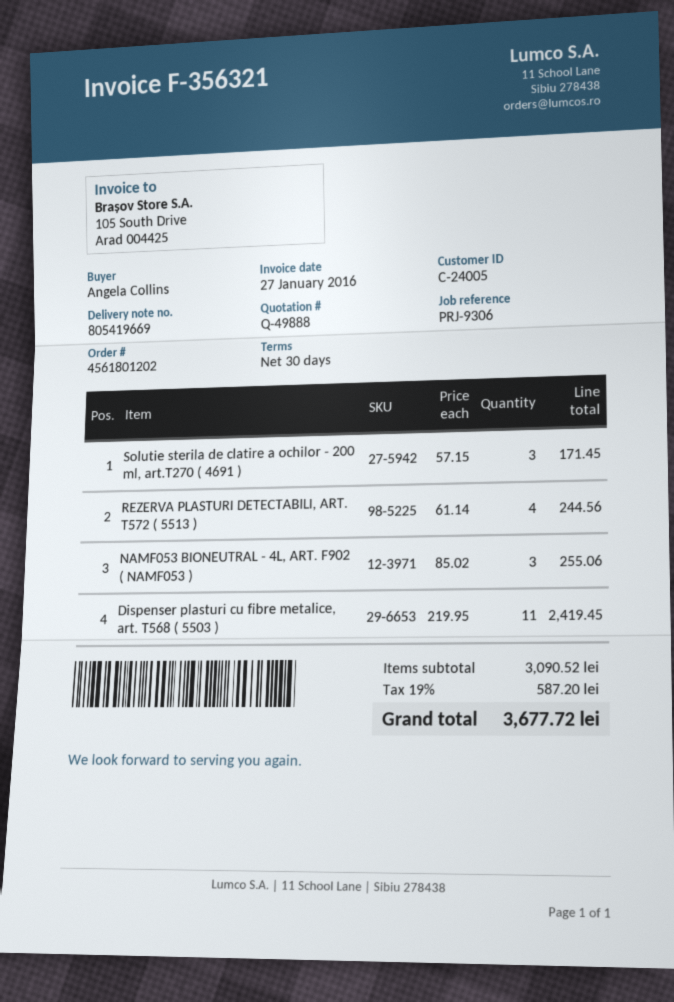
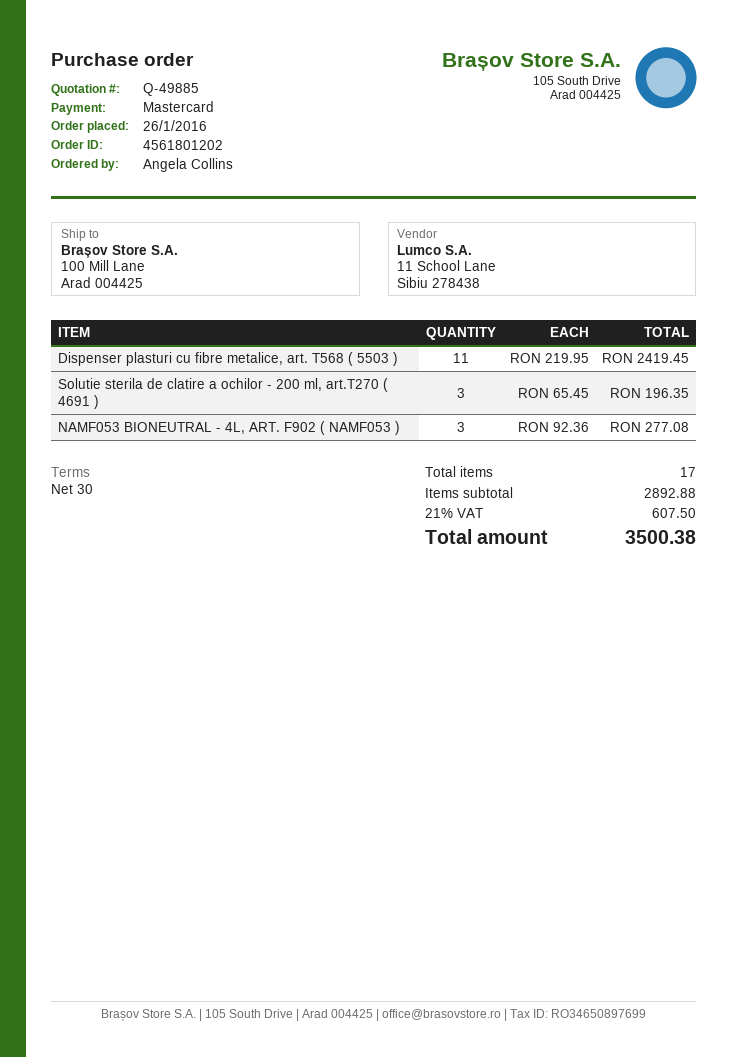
quote number: Q-49888 -> Q-49885
Solutie sterila de clatire a ochilor - 200 ml, art.T270 ( 4691 ): 3 x 57.15 = 171.45 -> 3 x 65.45 = 196.35
REZERVA PLASTURI DETECTABILI, ART. T572 ( 5513 ): 4 x 61.14 = 244.56 -> none
NAMF053 BIONEUTRAL - 4L, ART. F902 ( NAMF053 ): 3 x 85.02 = 255.06 -> 3 x 92.36 = 277.08
subtotal: 3090.52 -> 2892.88
tax: 19% = 587.20 -> 21% = 607.50
total: 3677.72 -> 3500.38

